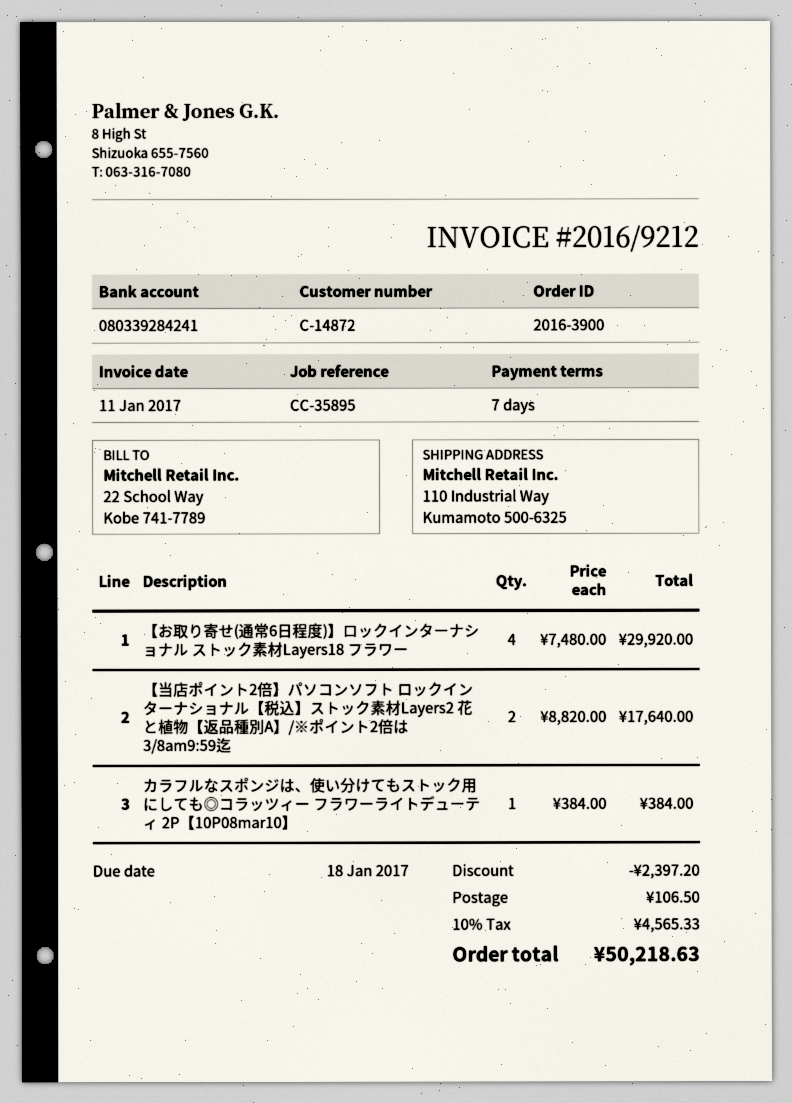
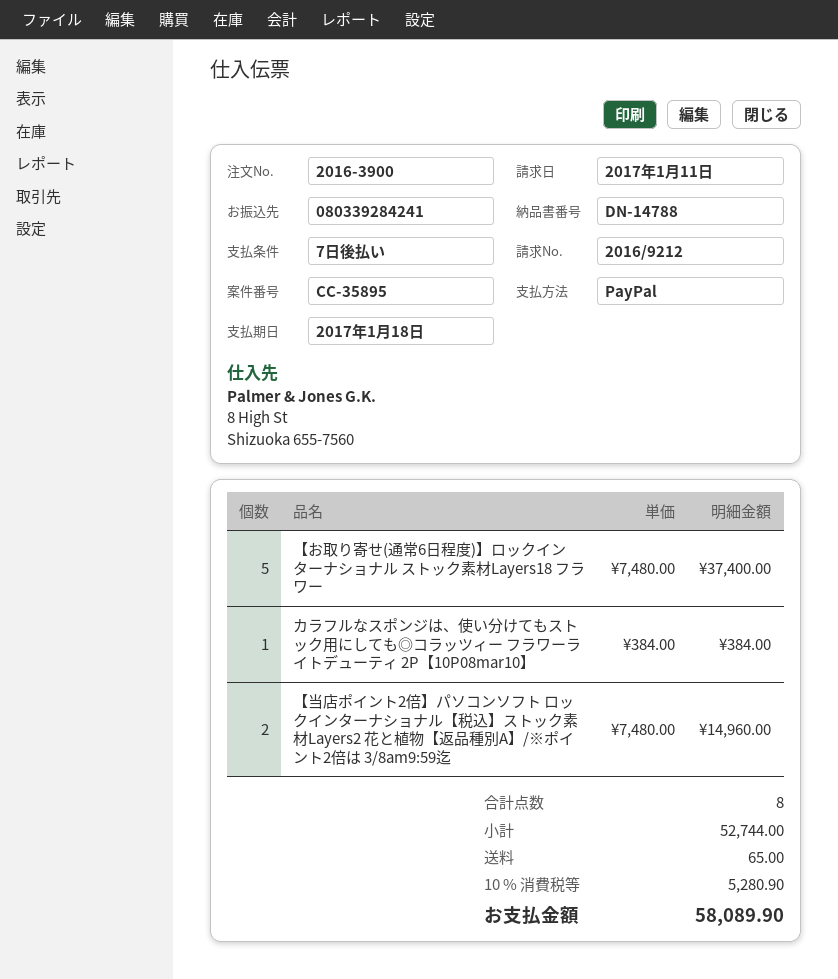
【お取り寄せ(通常6日程度)】ロックインターナショナル ストック素材Layers18 フラワー: 4 x 7480.00 = 29920.00 -> 5 x 7480.00 = 37400.00
【当店ポイント2倍】パソコンソフト ロックインターナショナル【税込】ストック素材Layers2 花と植物【返品種別A】/※ポイント2倍は 3/8am9:59迄: 2 x 8820.00 = 17640.00 -> 2 x 7480.00 = 14960.00
discount: 2397.20 -> none
shipping: 106.50 -> 65.00
tax: 10% = 4565.33 -> 10% = 5280.90
total: 50218.63 -> 58089.90

